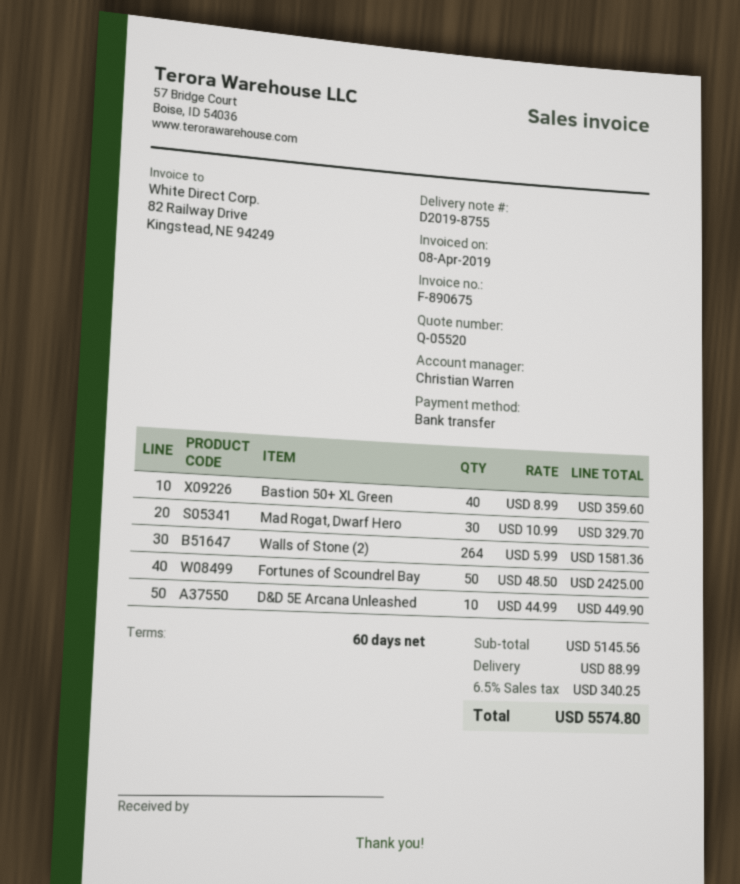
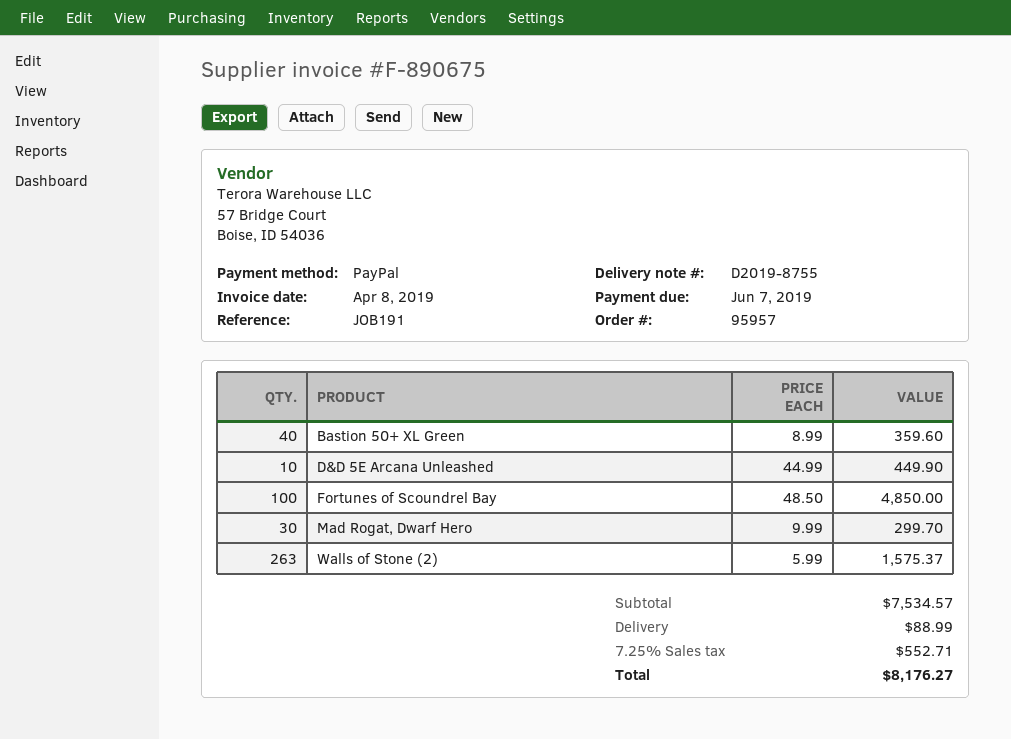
payment method: bank transfer -> PayPal
Mad Rogat, Dwarf Hero: 30 x 10.99 = 329.70 -> 30 x 9.99 = 299.70
Walls of Stone (2): 264 x 5.99 = 1581.36 -> 263 x 5.99 = 1575.37
Fortunes of Scoundrel Bay: 50 x 48.50 = 2425.00 -> 100 x 48.50 = 4850.00
subtotal: 5145.56 -> 7534.57
tax: 6.5% = 340.25 -> 7.25% = 552.71
total: 5574.80 -> 8176.27

